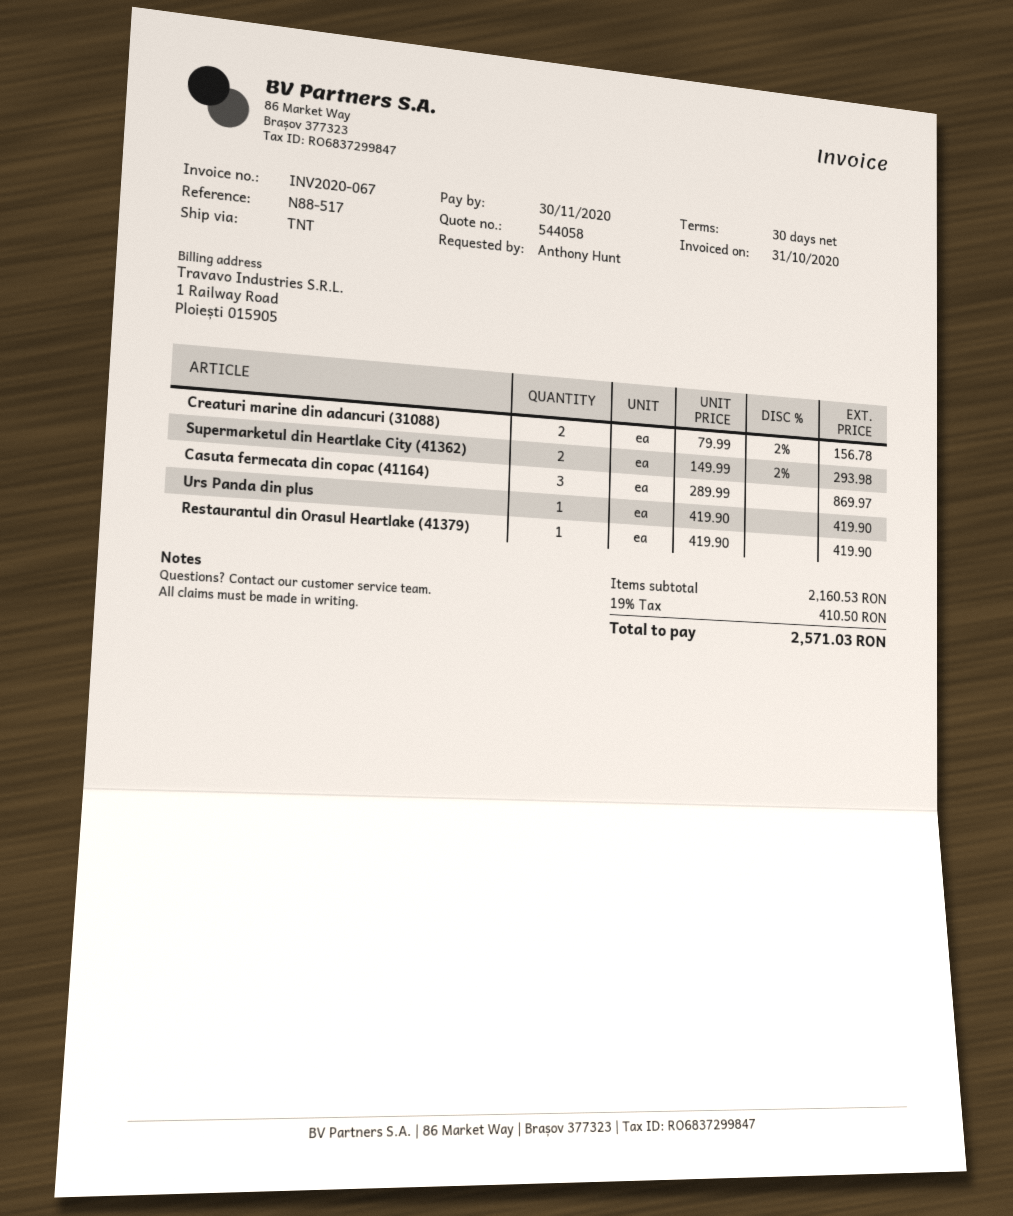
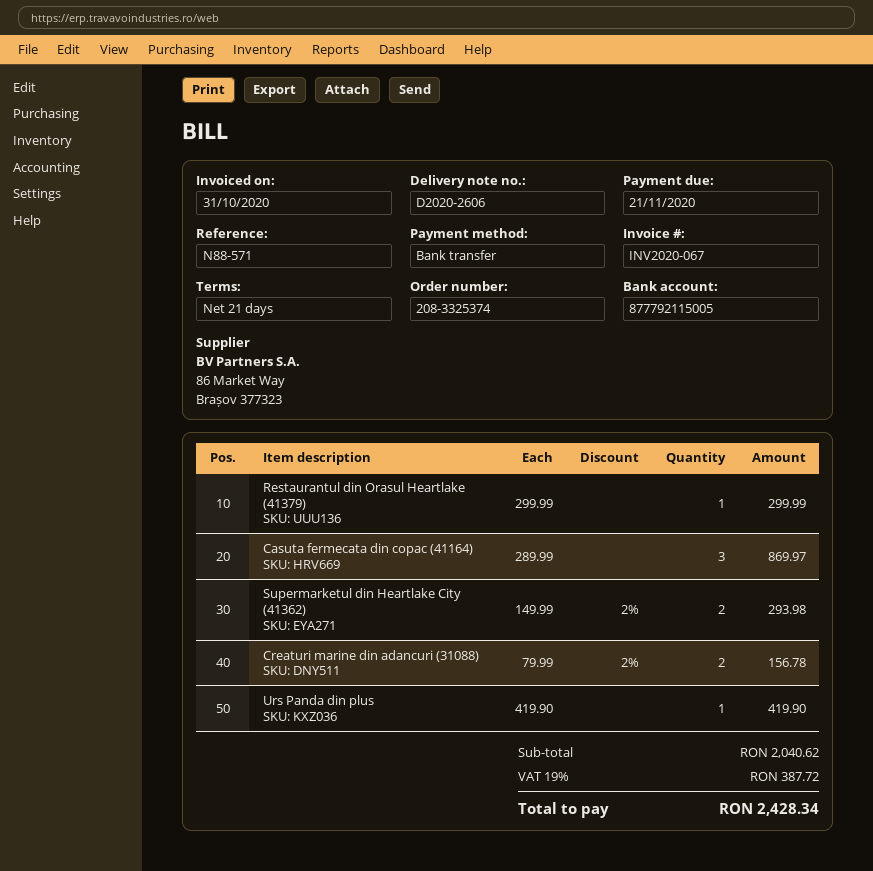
payment terms: 30 days -> 21 days
due date: 2020-11-30 -> 2020-11-21
reference: N88-517 -> N88-571
Restaurantul din Orasul Heartlake (41379): 1 x 419.90 = 419.90 -> 1 x 299.99 = 299.99
subtotal: 2160.53 -> 2040.62
tax: 19% = 410.50 -> 19% = 387.72
total: 2571.03 -> 2428.34

